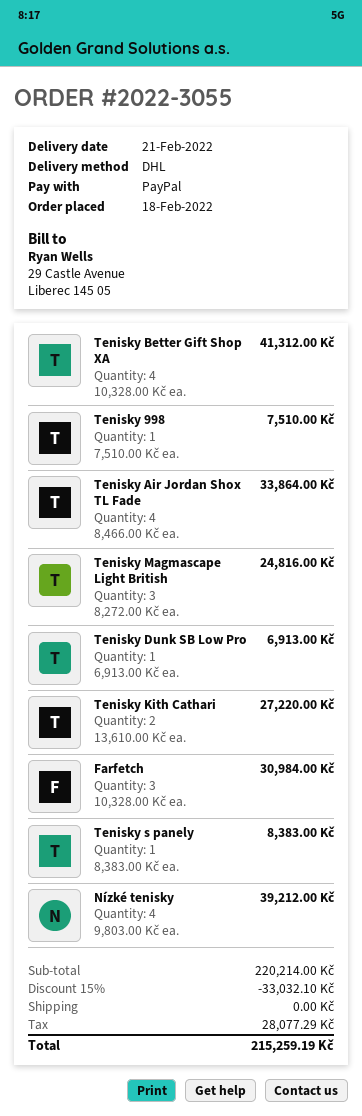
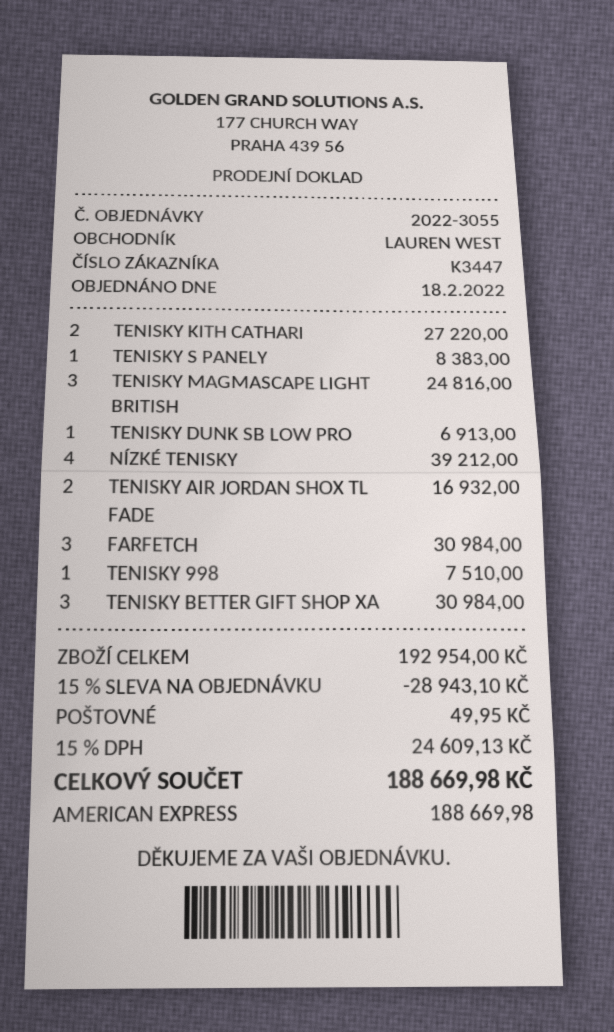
payment method: PayPal -> American Express
Tenisky Better Gift Shop XA: 4 for 41312.00 -> 3 for 30984.00
Tenisky Air Jordan Shox TL Fade: 4 for 33864.00 -> 2 for 16932.00
subtotal: 220214.00 -> 192954.00
discount: 15% = 33032.10 -> 15% = 28943.10
shipping: 0.00 -> 49.95
tax: 28077.29 -> 24609.13
total: 215259.19 -> 188669.98

